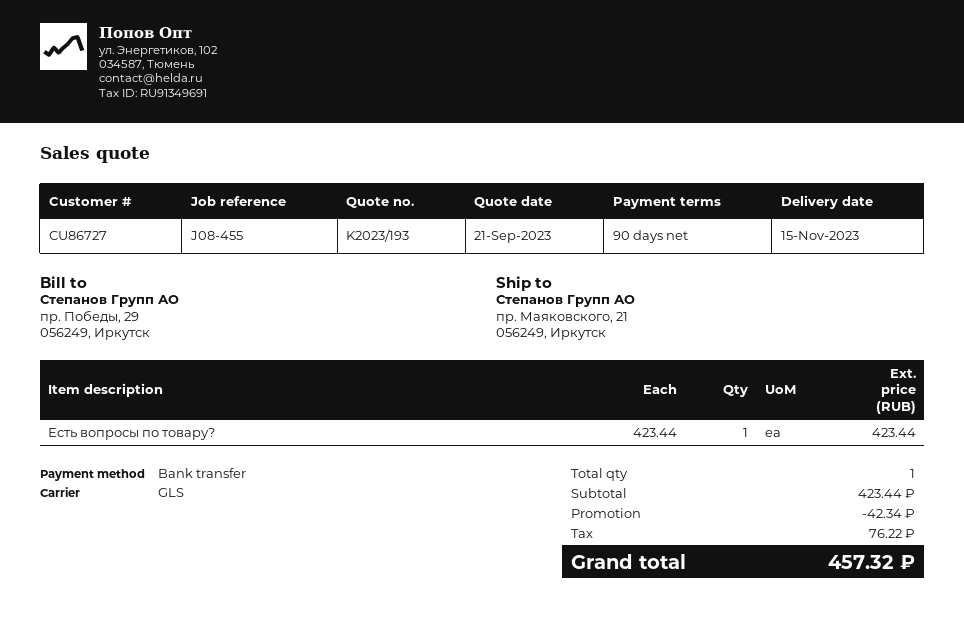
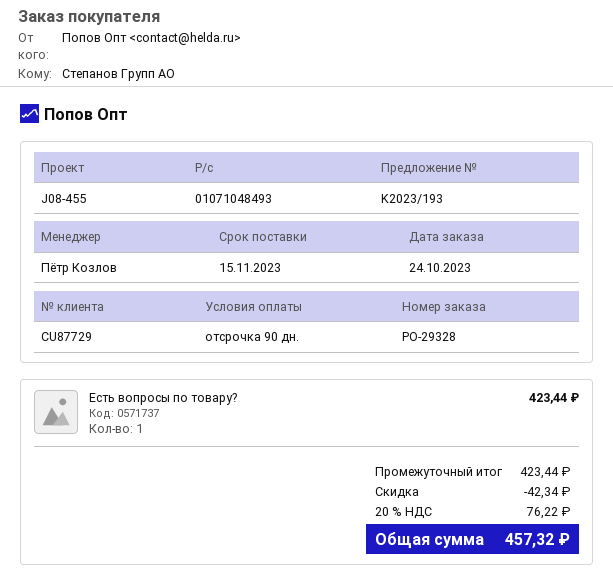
customer number: CU86727 -> CU87729

